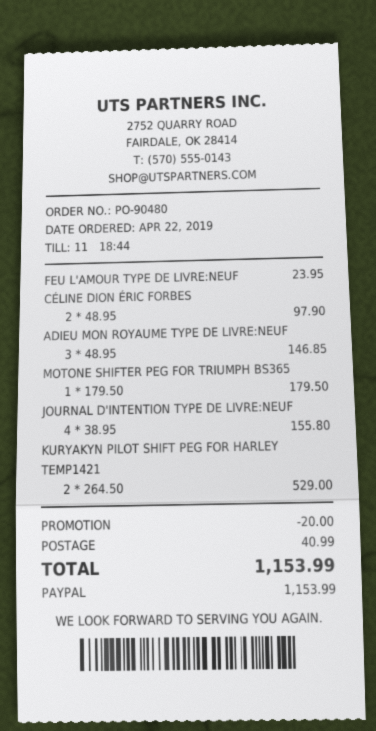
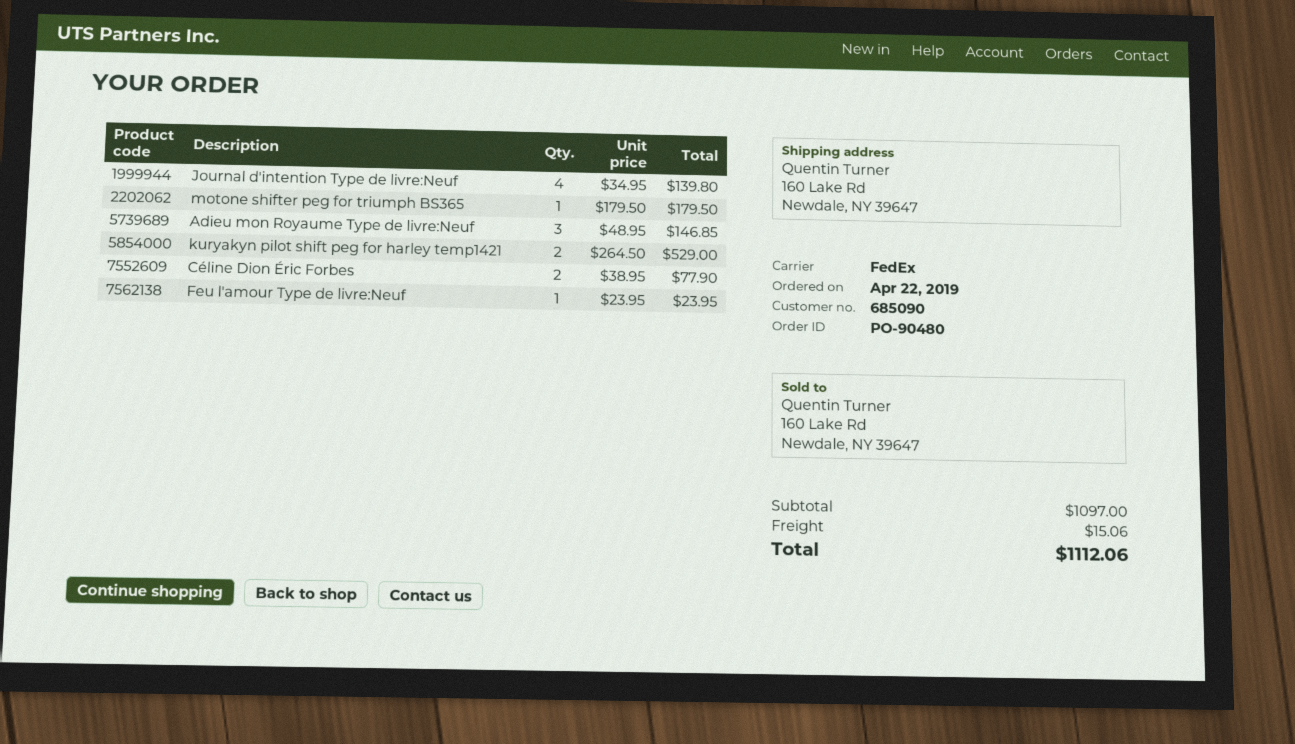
CÉLINE DION ÉRIC FORBES: 2 x 48.95 = 97.90 -> 2 x 38.95 = 77.90
JOURNAL D'INTENTION TYPE DE LIVRE:NEUF: 4 x 38.95 = 155.80 -> 4 x 34.95 = 139.80
discount: 20.00 -> none
shipping: 40.99 -> 15.06
total: 1153.99 -> 1112.06

